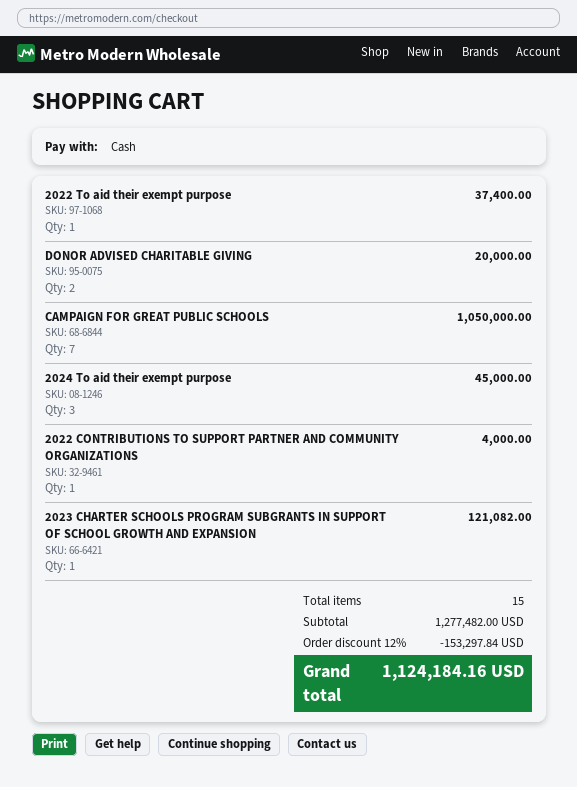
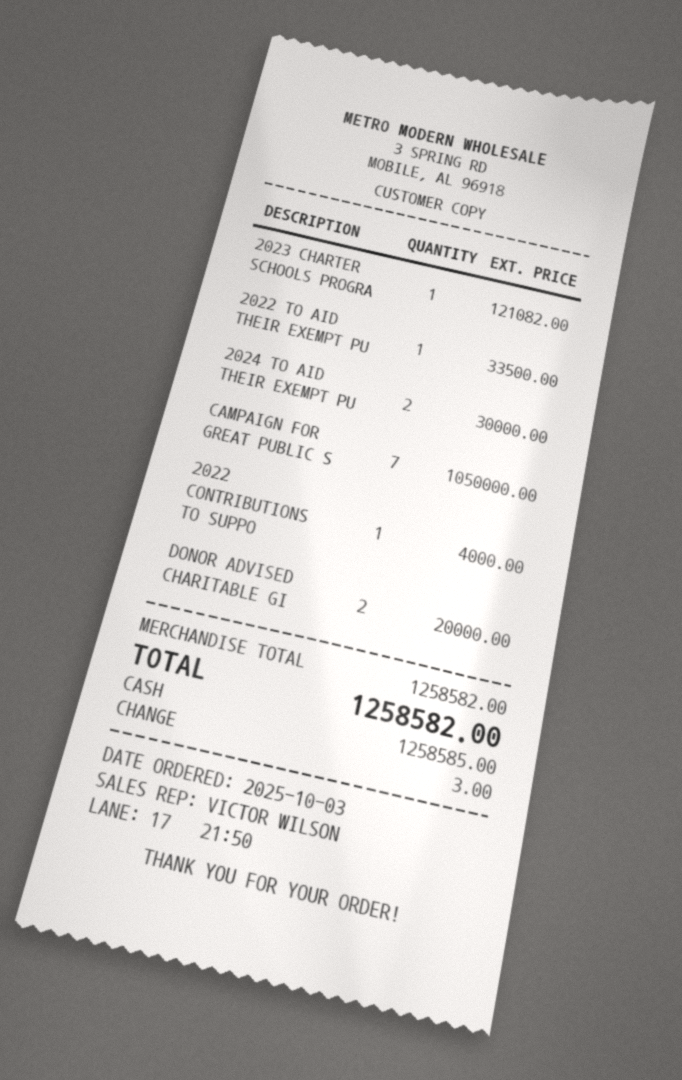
2022 To aid their exempt purpose: 1 for 37400.00 -> 1 for 33500.00
2024 To aid their exempt purpose: 3 for 45000.00 -> 2 for 30000.00
subtotal: 1277482.00 -> 1258582.00
discount: 12% = 153297.84 -> none
total: 1124184.16 -> 1258582.00

